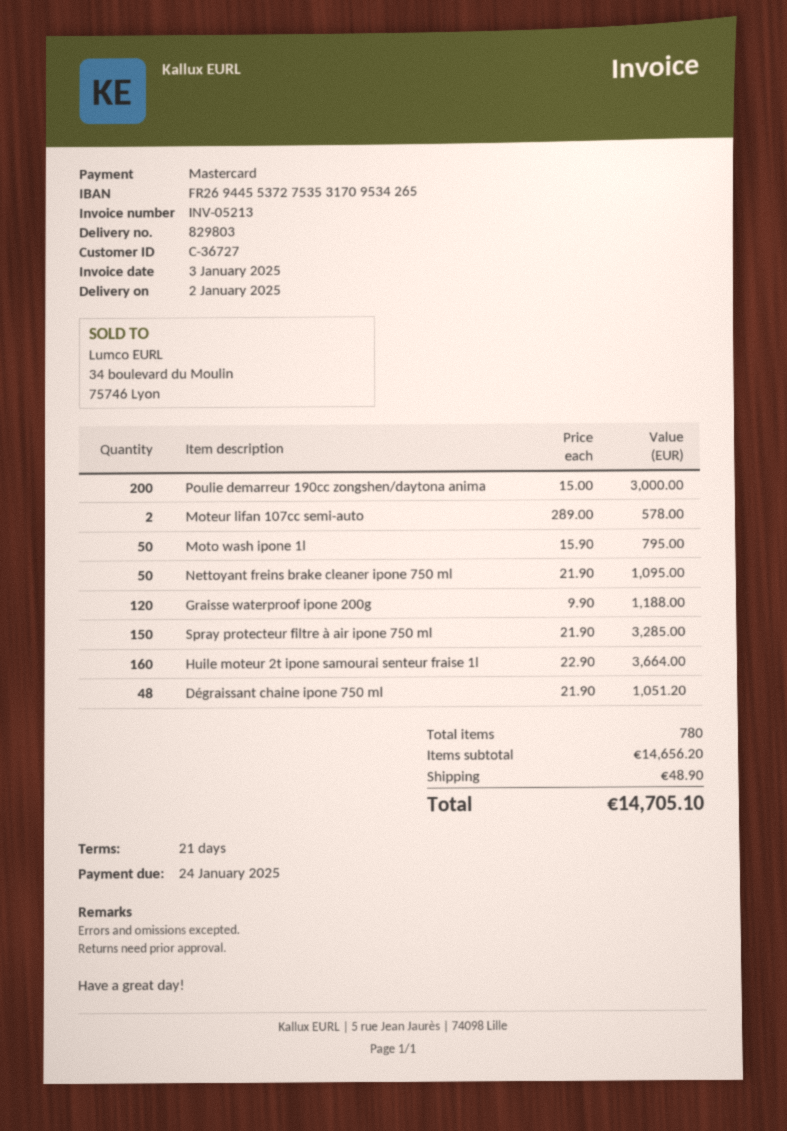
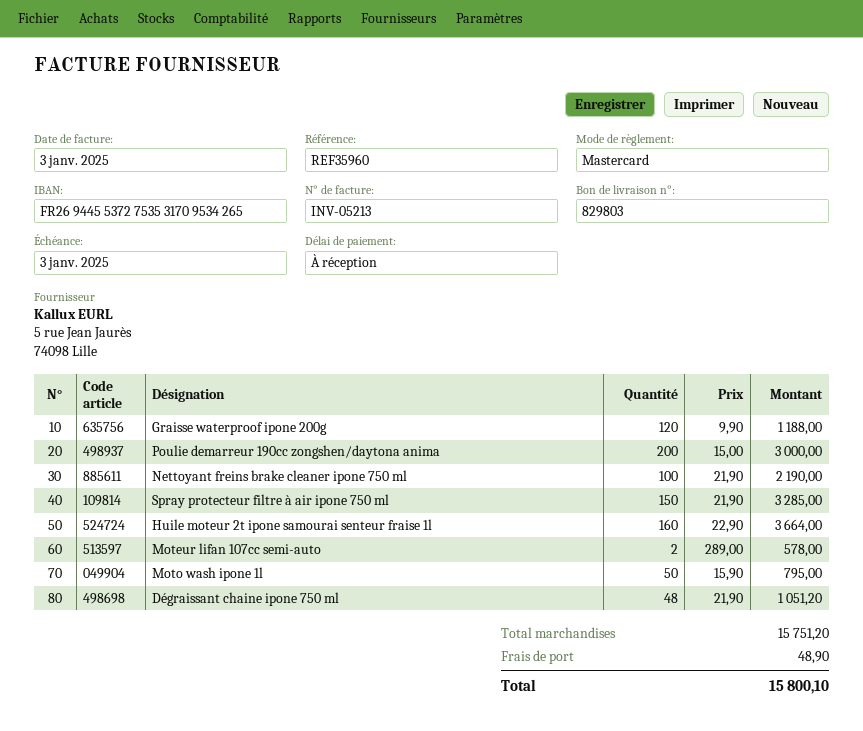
payment terms: 21 days -> on receipt
due date: 2025-01-24 -> 2025-01-03
Nettoyant freins brake cleaner ipone 750 ml: 50 x 21.90 = 1095.00 -> 100 x 21.90 = 2190.00
subtotal: 14656.20 -> 15751.20
total: 14705.10 -> 15800.10

